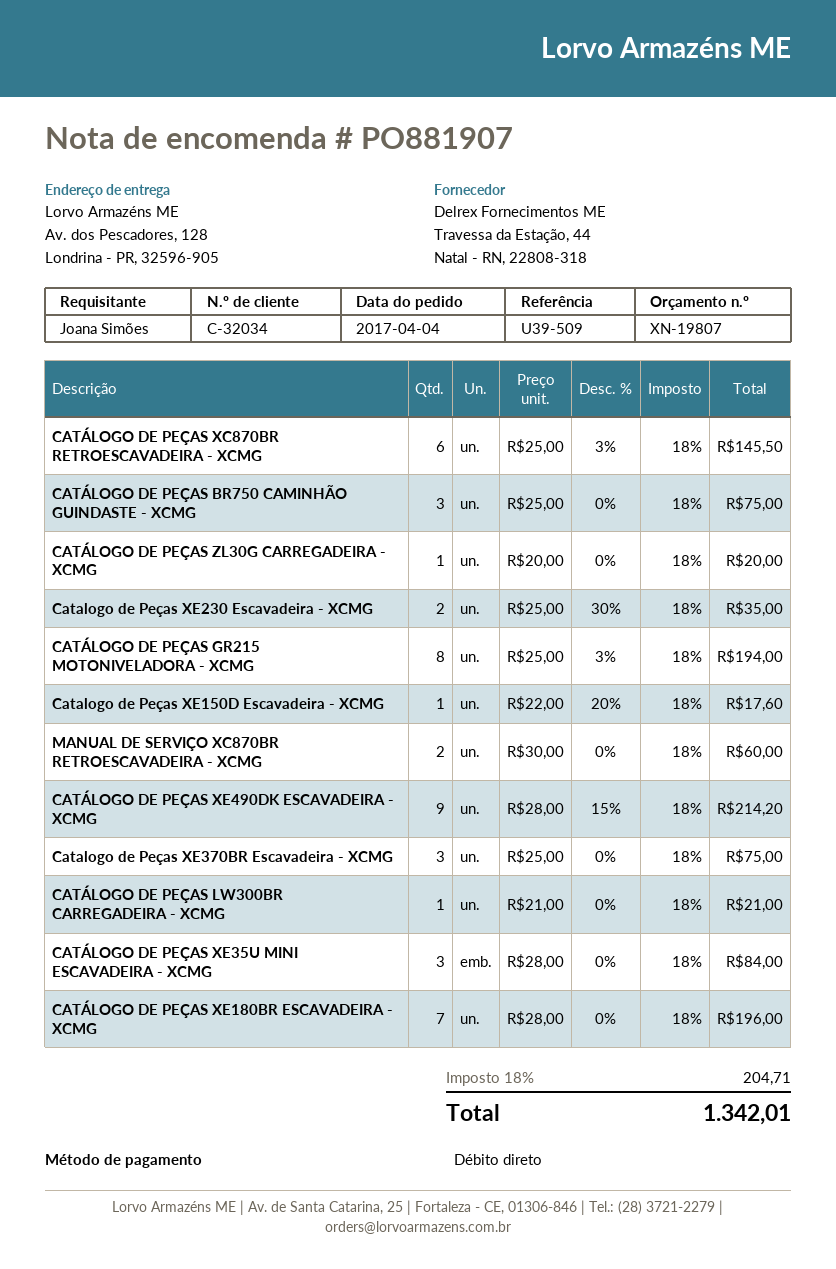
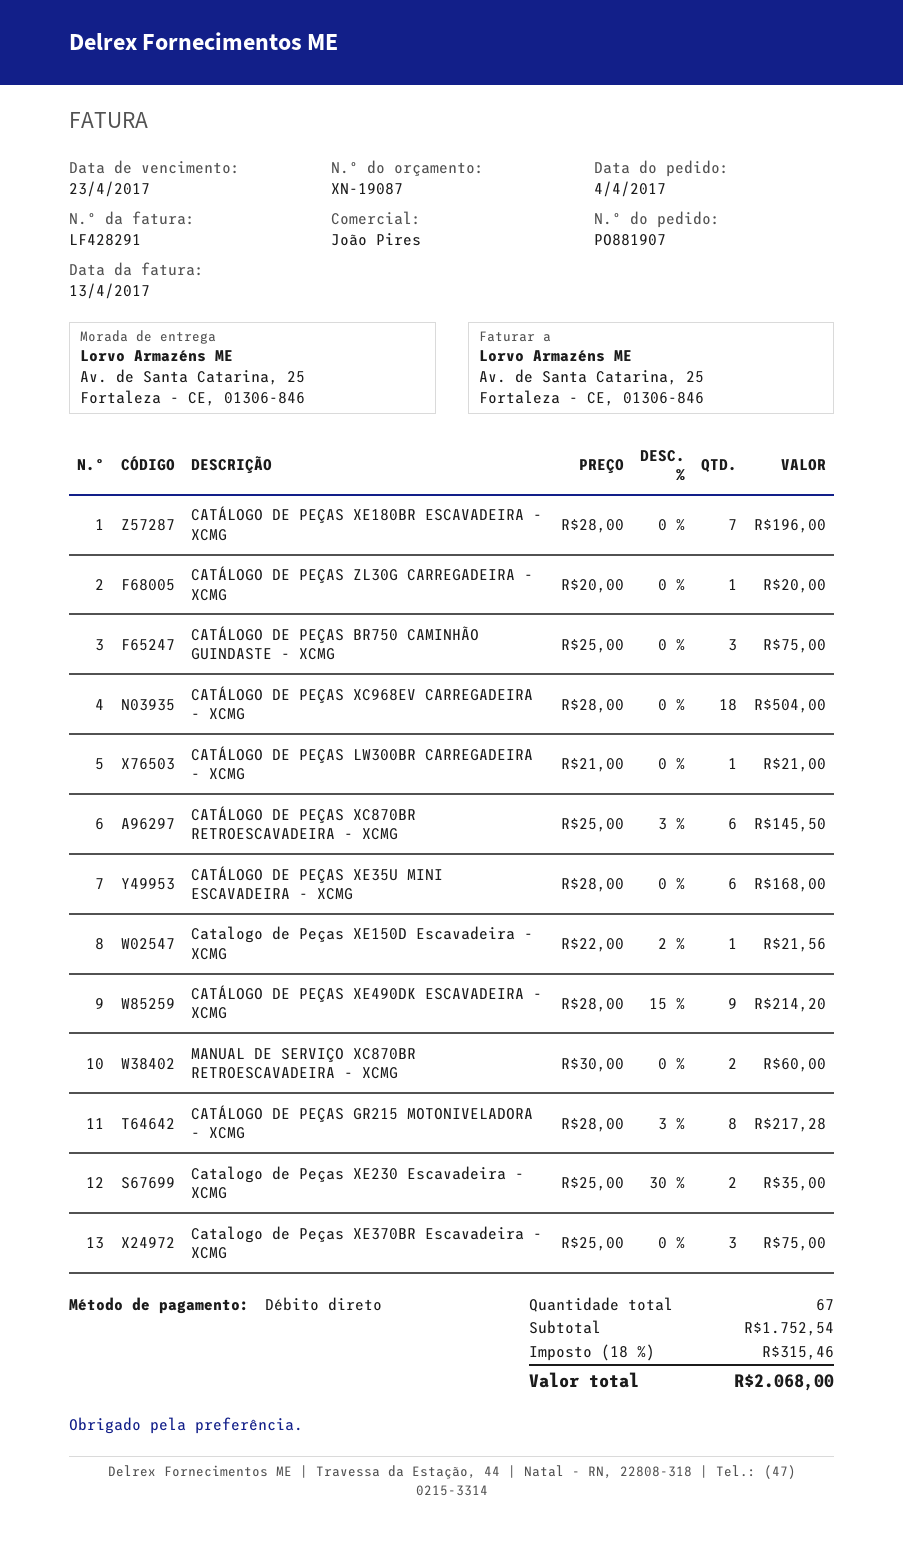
quote number: XN-19807 -> XN-19087
ship to: Av. dos Pescadores, 128, Londrina - PR, 32596-905 -> Av. de Santa Catarina, 25, Fortaleza - CE, 01306-846
CATÁLOGO DE PEÇAS GR215 MOTONIVELADORA - XCMG: 8 x 25.00 - 3% = 194.00 -> 8 x 28.00 - 3% = 217.28
Catalogo de Peças XE150D Escavadeira - XCMG: 1 x 22.00 - 20% = 17.60 -> 1 x 22.00 - 2% = 21.56
CATÁLOGO DE PEÇAS XE35U MINI ESCAVADEIRA - XCMG: 3 x 28.00 = 84.00 -> 6 x 28.00 = 168.00
CATÁLOGO DE PEÇAS XC968EV CARREGADEIRA - XCMG: none -> 18 x 28.00 = 504.00
tax: 18% = 204.71 -> 18% = 315.46
total: 1342.01 -> 2068.00

